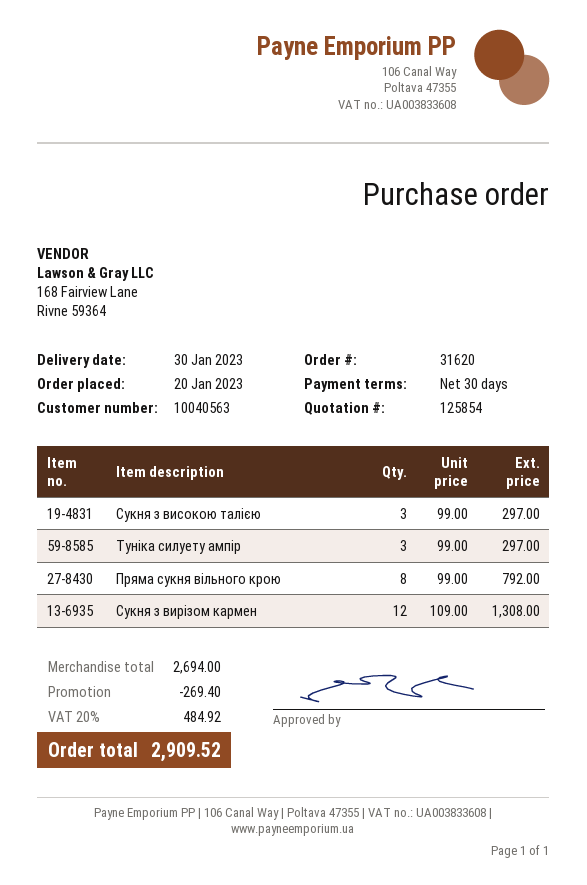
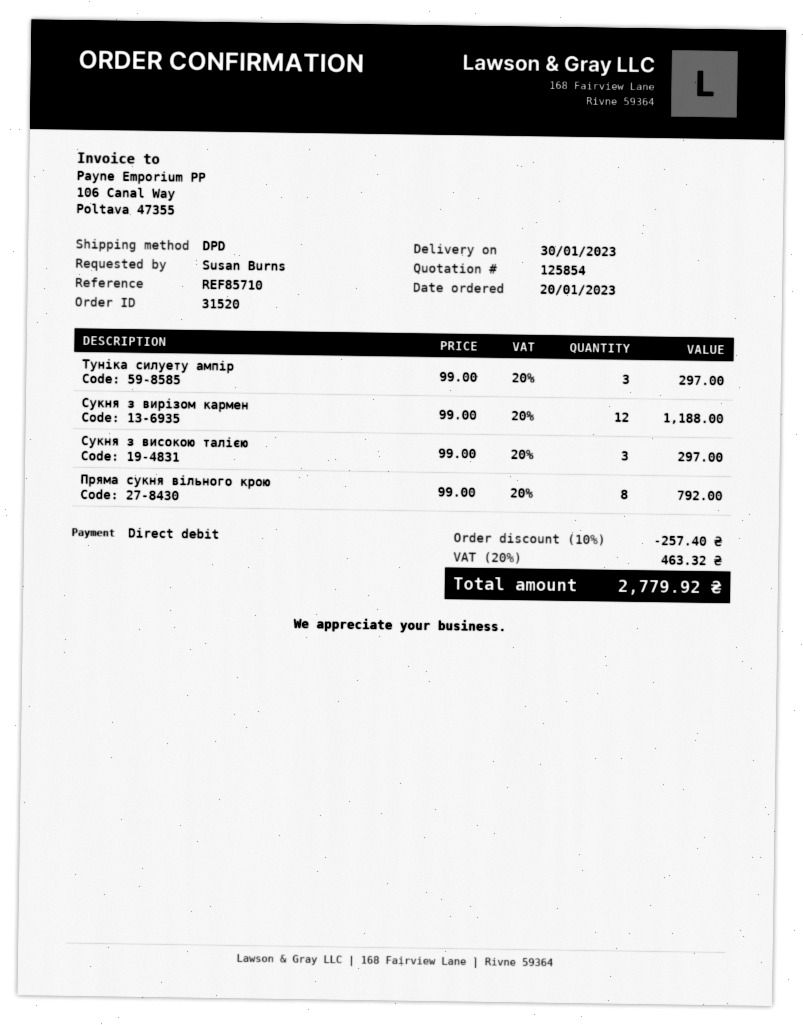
order number: 31620 -> 31520
Сукня з вирізом кармен: 12 x 109.00 = 1308.00 -> 12 x 99.00 = 1188.00
discount: 269.40 -> 257.40
tax: 20% = 484.92 -> 20% = 463.32
total: 2909.52 -> 2779.92

